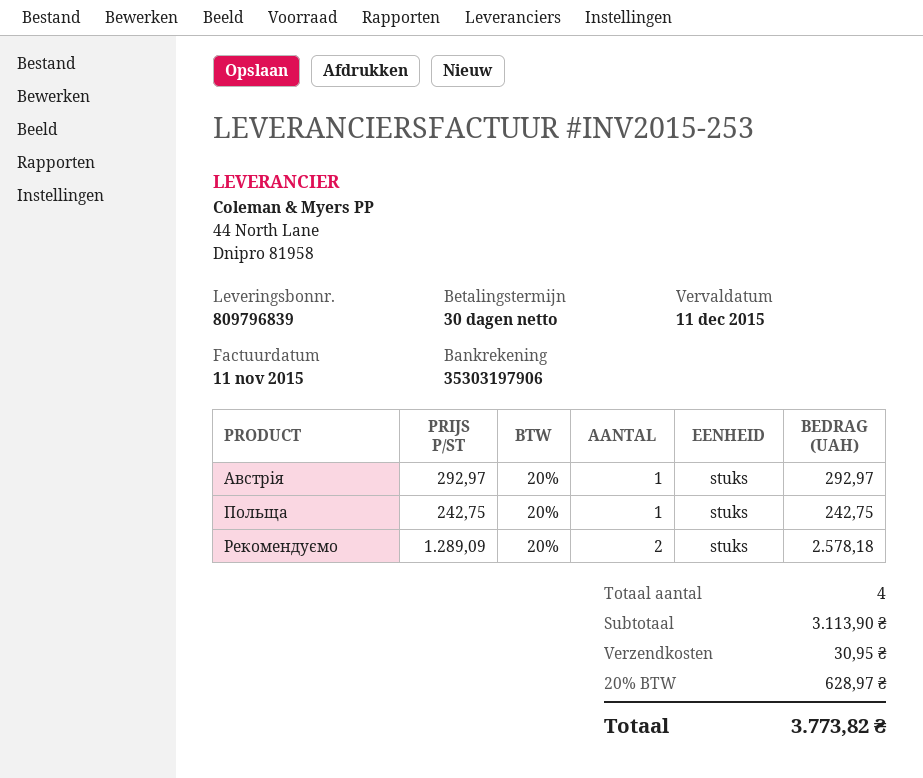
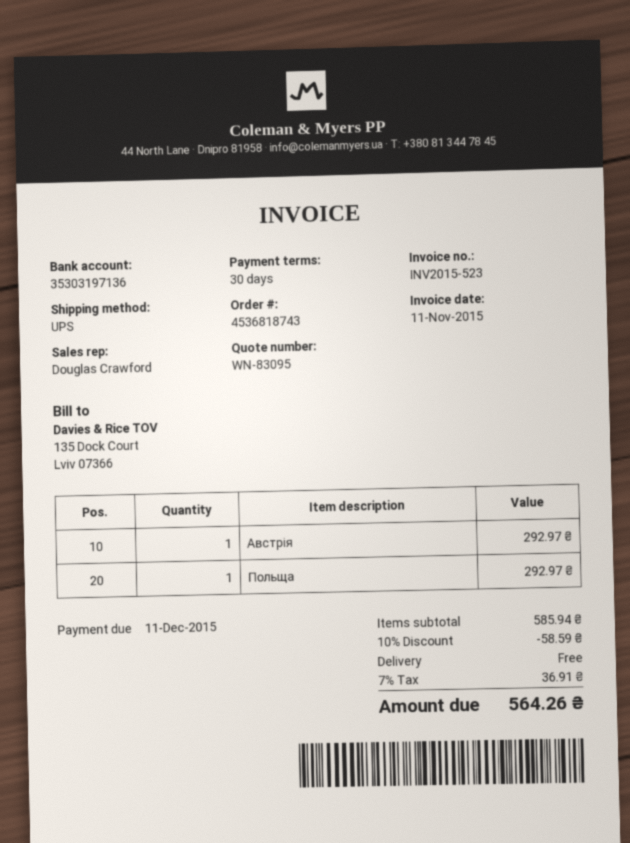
invoice number: INV2015-253 -> INV2015-523
bank account: 35303197906 -> 35303197136
Польща: 1 for 242.75 -> 1 for 292.97
Рекомендуємо: 2 for 2578.18 -> none
subtotal: 3113.90 -> 585.94
discount: none -> 10% = 58.59
shipping: 30.95 -> 0.00
tax: 20% = 628.97 -> 7% = 36.91
total: 3773.82 -> 564.26

